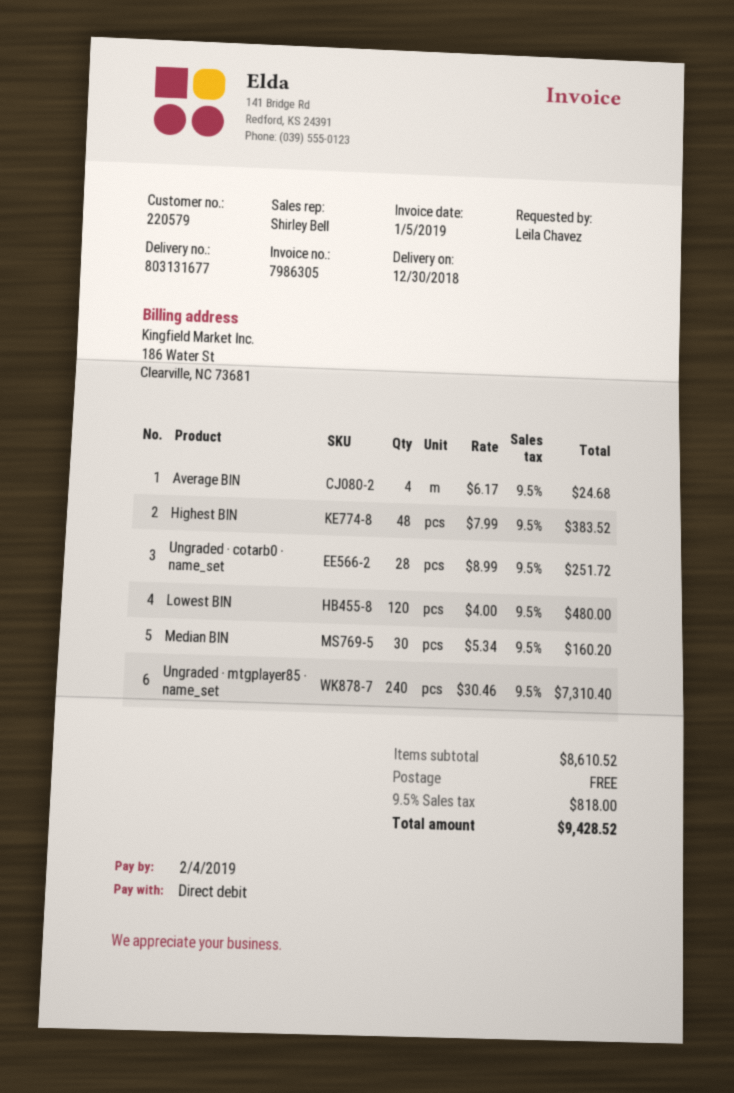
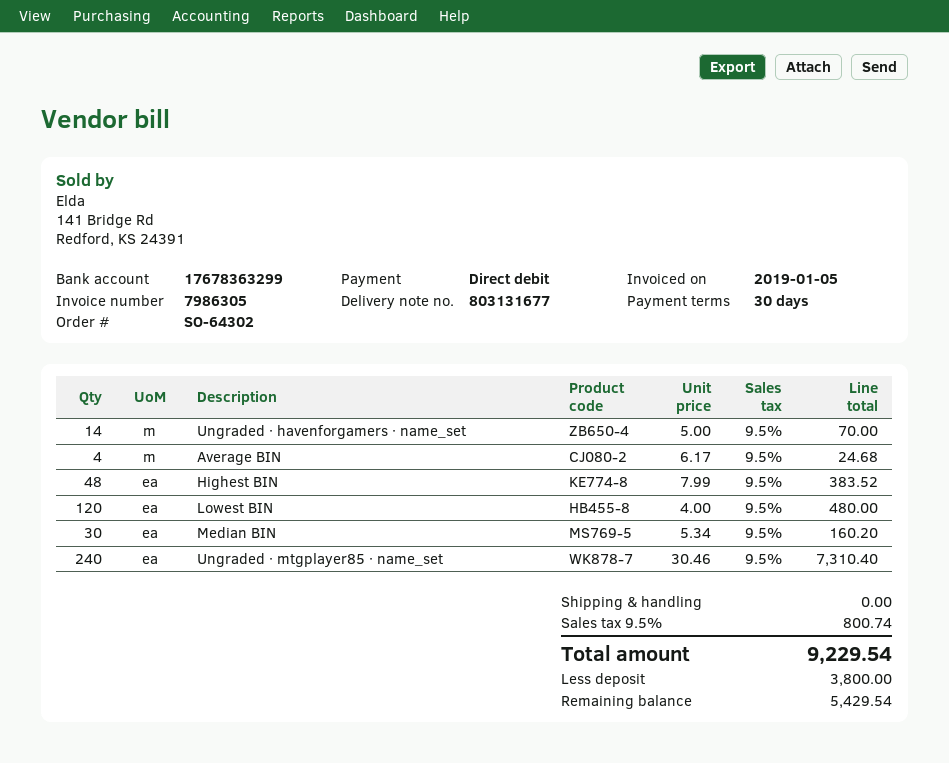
Ungraded · cotarb0 · name_set: 28 x 8.99 = 251.72 -> none
Ungraded · havenforgamers · name_set: none -> 14 x 5.00 = 70.00
tax: 9.5% = 818.00 -> 9.5% = 800.74
total: 9428.52 -> 9229.54

